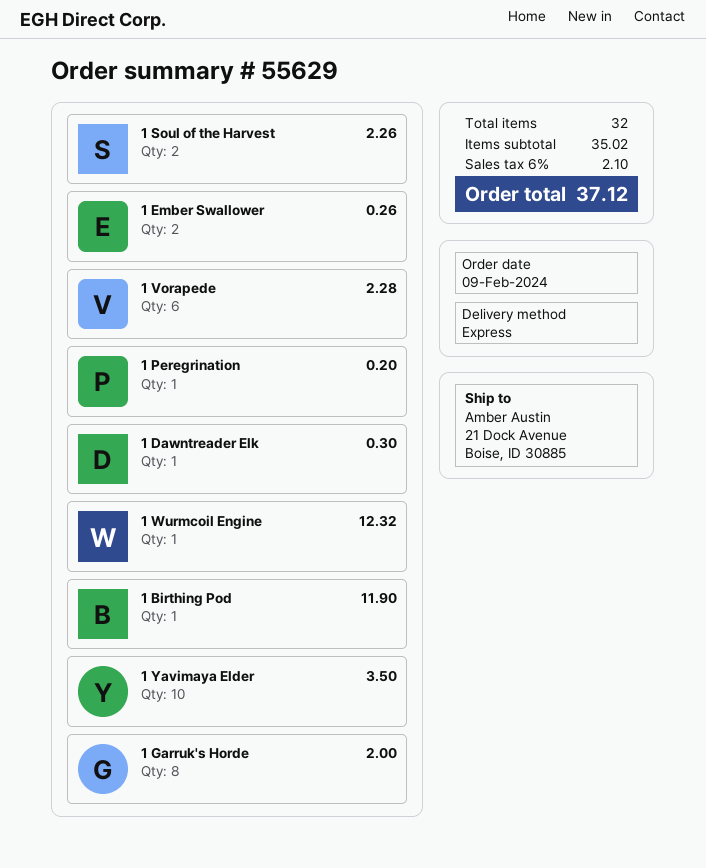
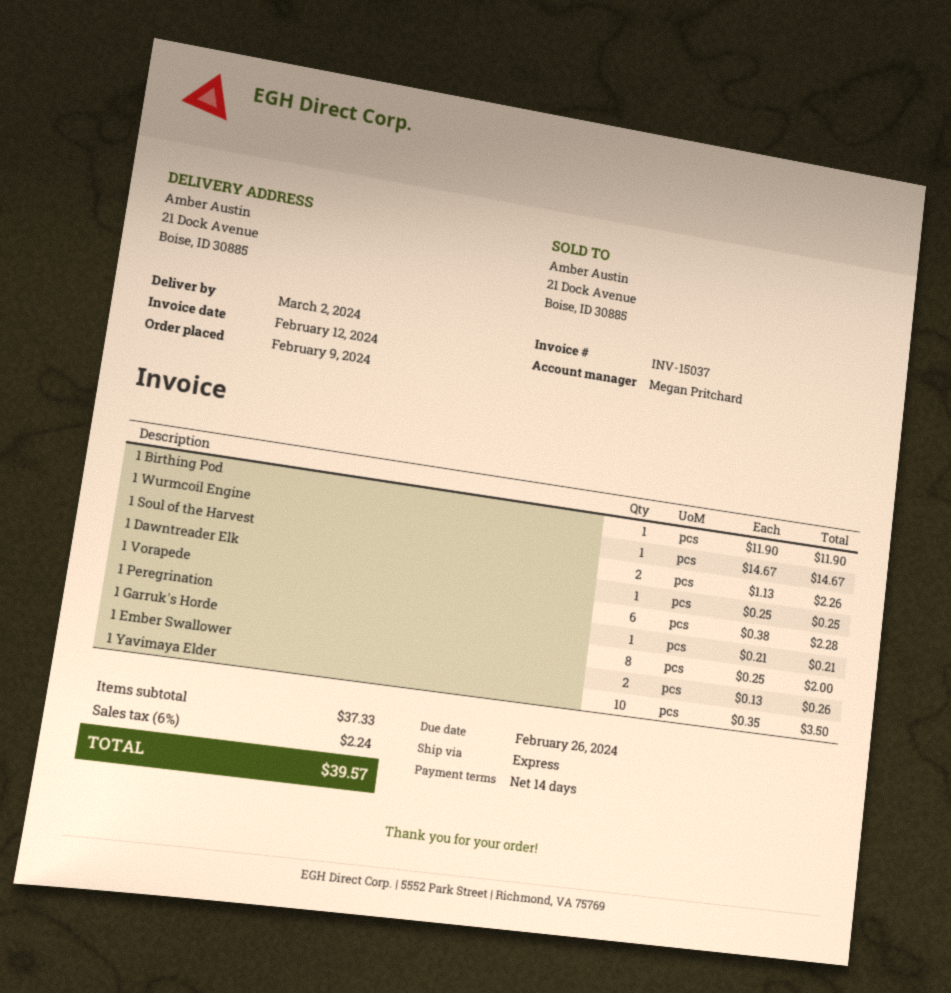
1 Peregrination: 1 for 0.20 -> 1 for 0.21
1 Dawntreader Elk: 1 for 0.30 -> 1 for 0.25
1 Wurmcoil Engine: 1 for 12.32 -> 1 for 14.67
subtotal: 35.02 -> 37.33
tax: 6% = 2.10 -> 6% = 2.24
total: 37.12 -> 39.57

